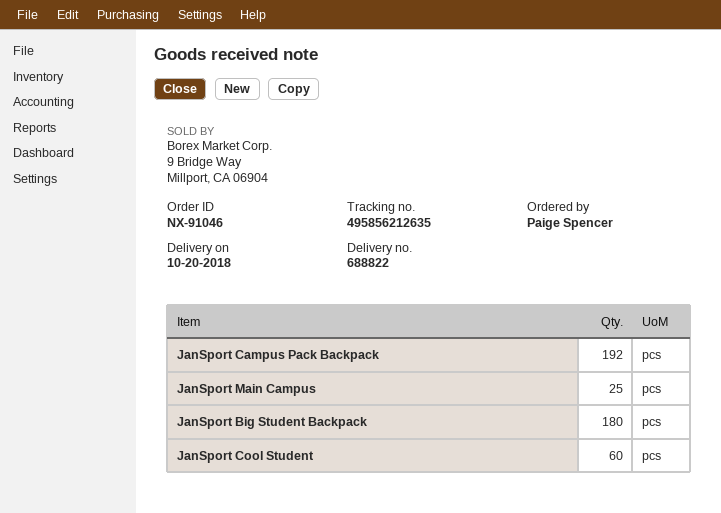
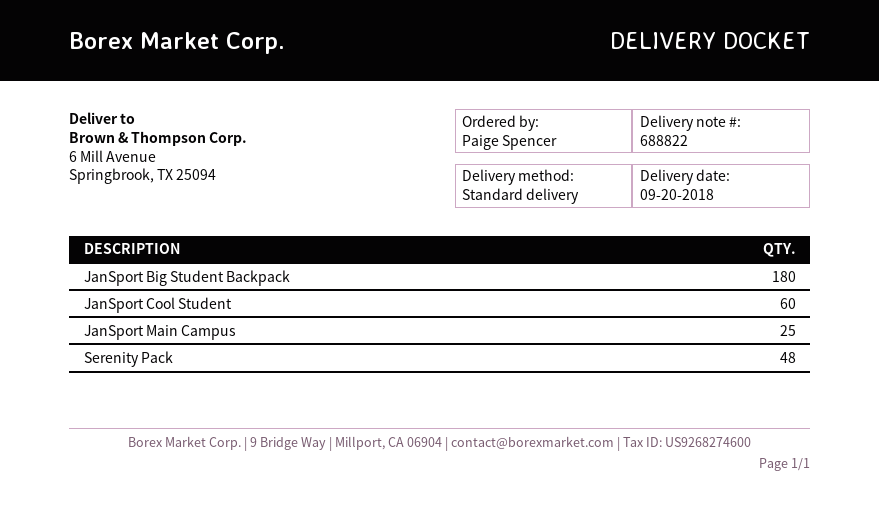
delivery date: 2018-10-20 -> 2018-09-20
JanSport Campus Pack Backpack: 192 -> none
Serenity Pack: none -> 48

